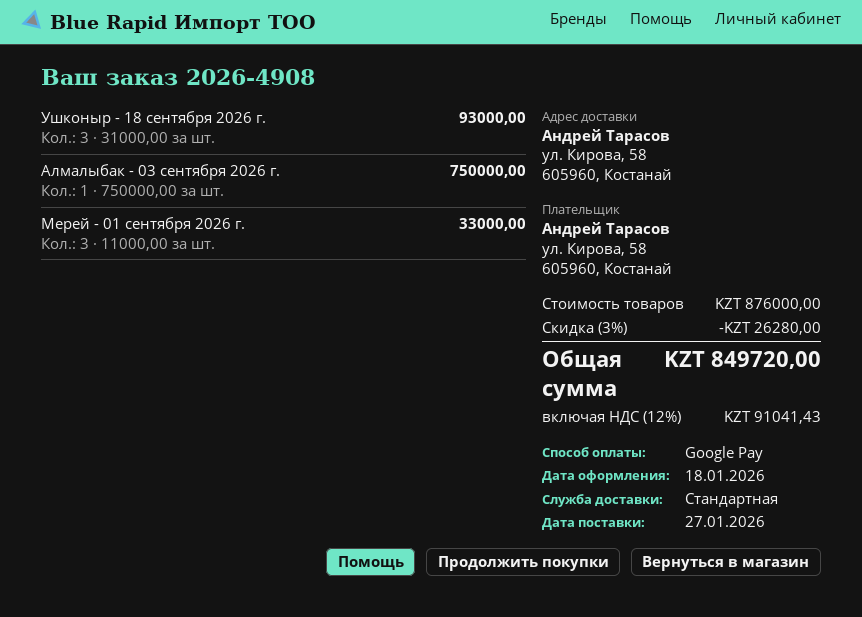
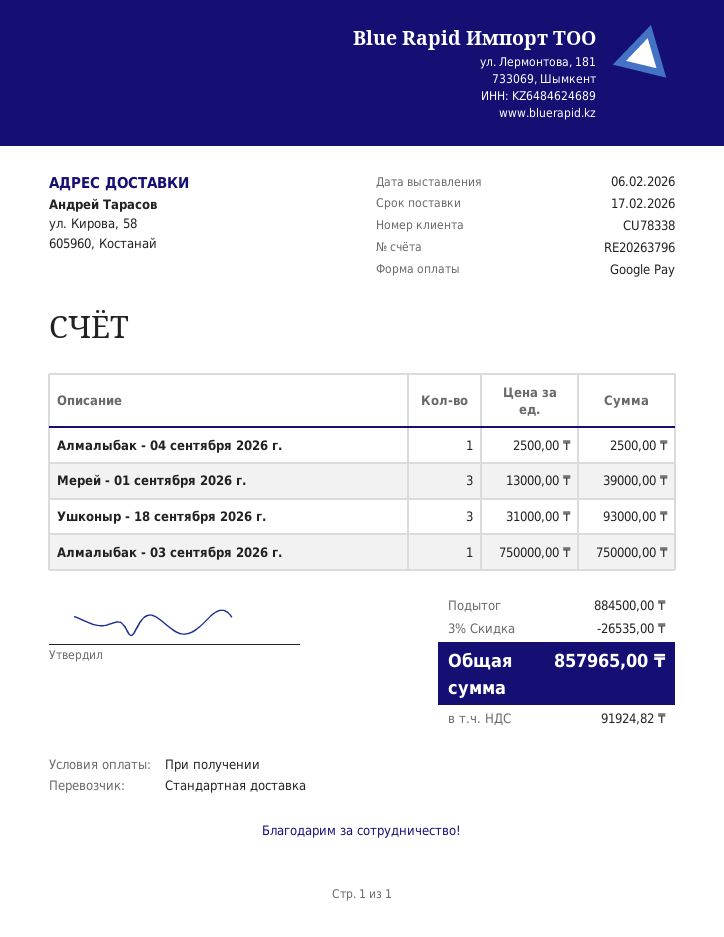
delivery date: 2026-01-27 -> 2026-02-17
Мерей - 01 сентября 2026 г.: 3 x 11000.00 = 33000.00 -> 3 x 13000.00 = 39000.00
Алмалыбак - 04 сентября 2026 г.: none -> 1 x 2500.00 = 2500.00
subtotal: 876000.00 -> 884500.00
discount: 3% = 26280.00 -> 3% = 26535.00
tax: 91041.43 -> 91924.82
total: 849720.00 -> 857965.00

